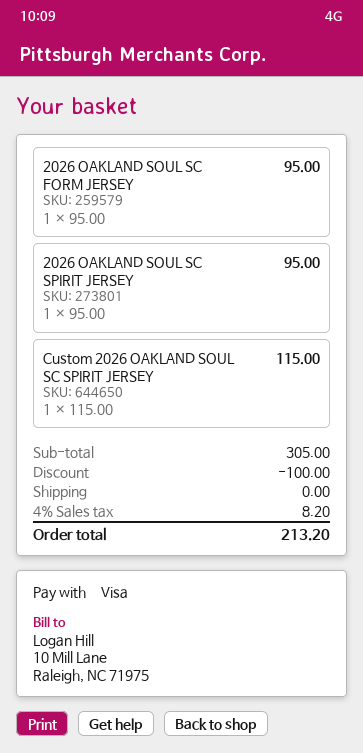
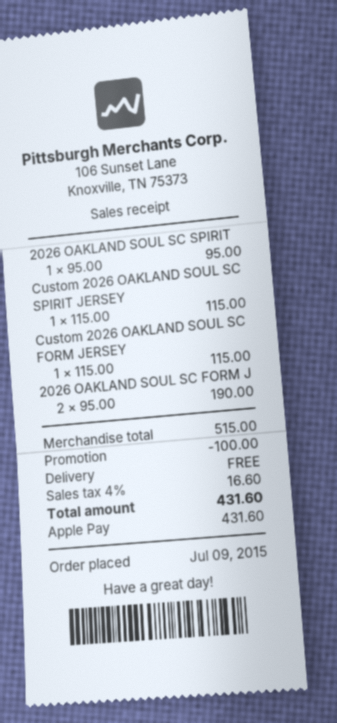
payment method: Visa -> Apple Pay
2026 OAKLAND SOUL SC FORM JERSEY: 1 x 95.00 = 95.00 -> 2 x 95.00 = 190.00
Custom 2026 OAKLAND SOUL SC FORM JERSEY: none -> 1 x 115.00 = 115.00
subtotal: 305.00 -> 515.00
tax: 4% = 8.20 -> 4% = 16.60
total: 213.20 -> 431.60

